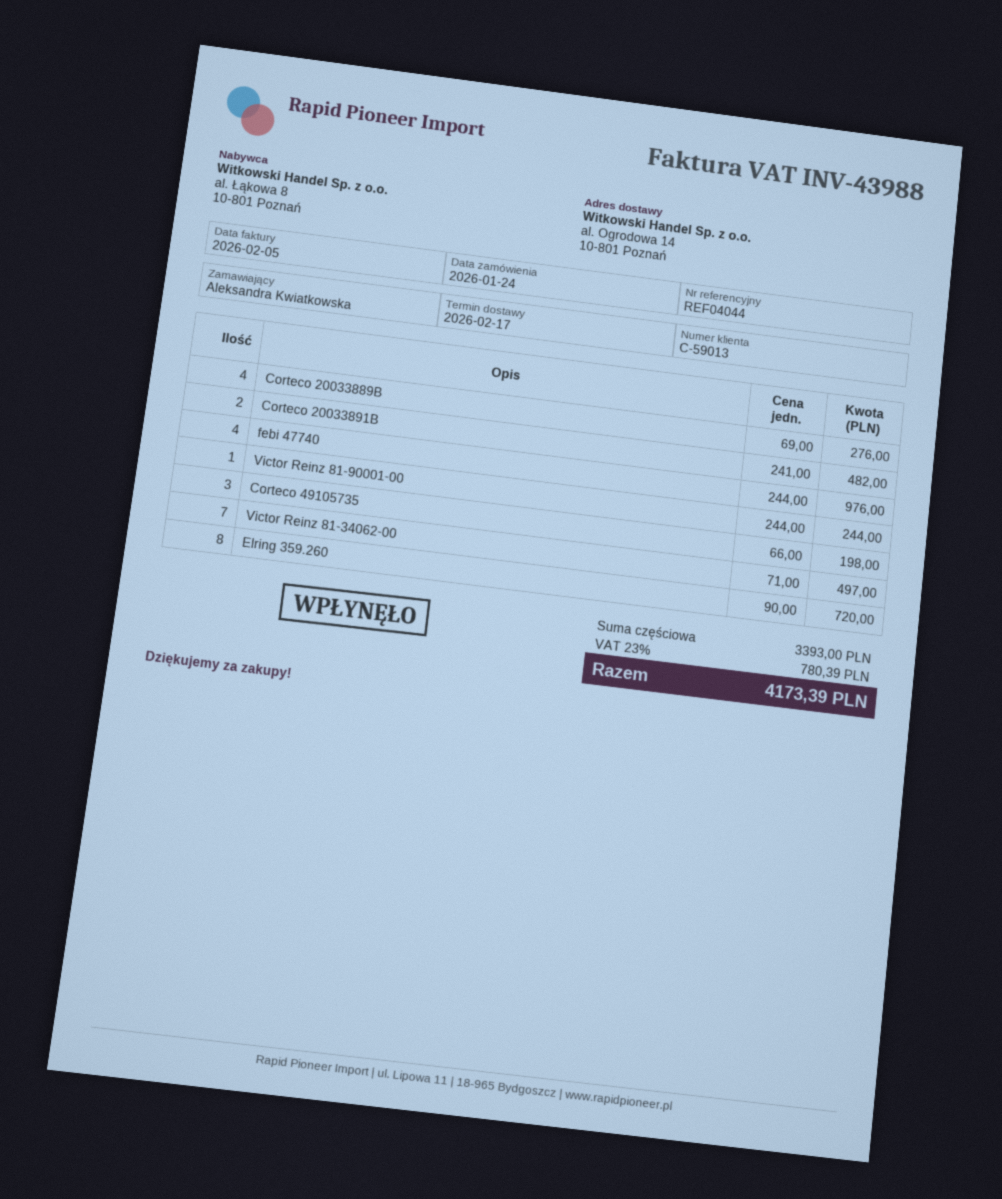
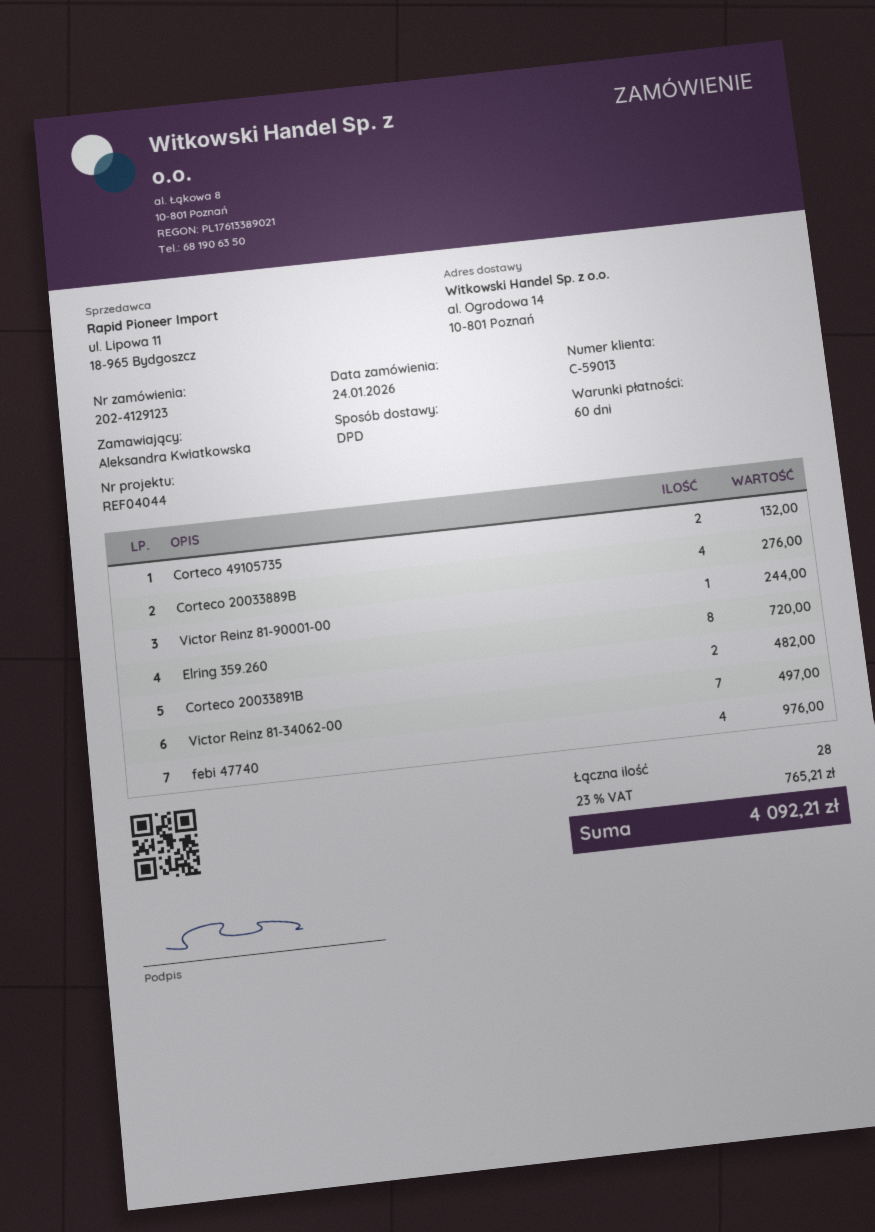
Corteco 49105735: 3 for 198.00 -> 2 for 132.00
tax: 23% = 780.39 -> 23% = 765.21
total: 4173.39 -> 4092.21

